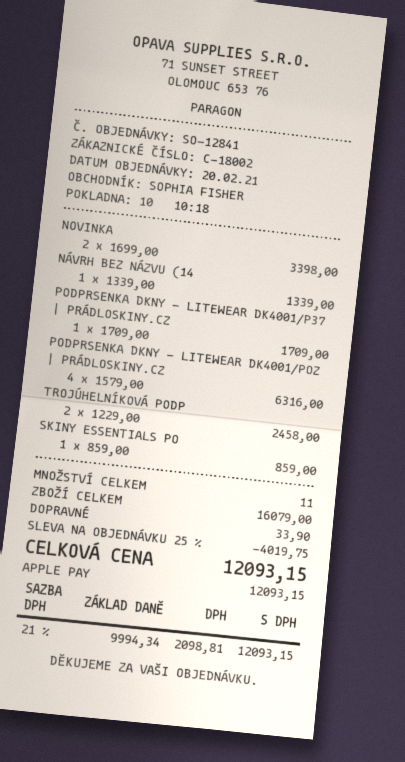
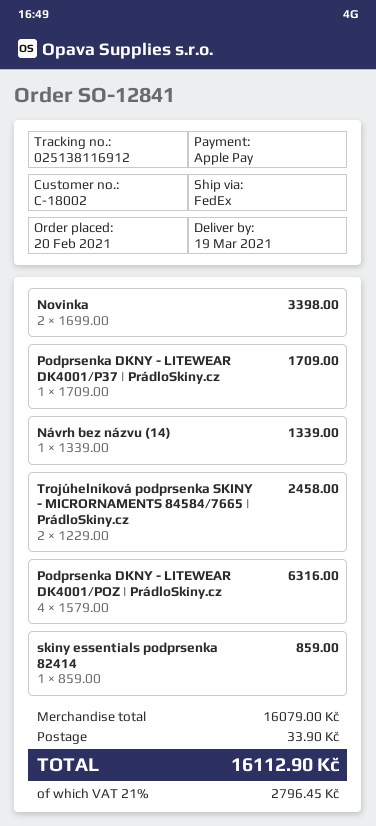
discount: 25% = 4019.75 -> none
tax: 21% = 2098.81 -> 21% = 2796.45
total: 12093.15 -> 16112.90

